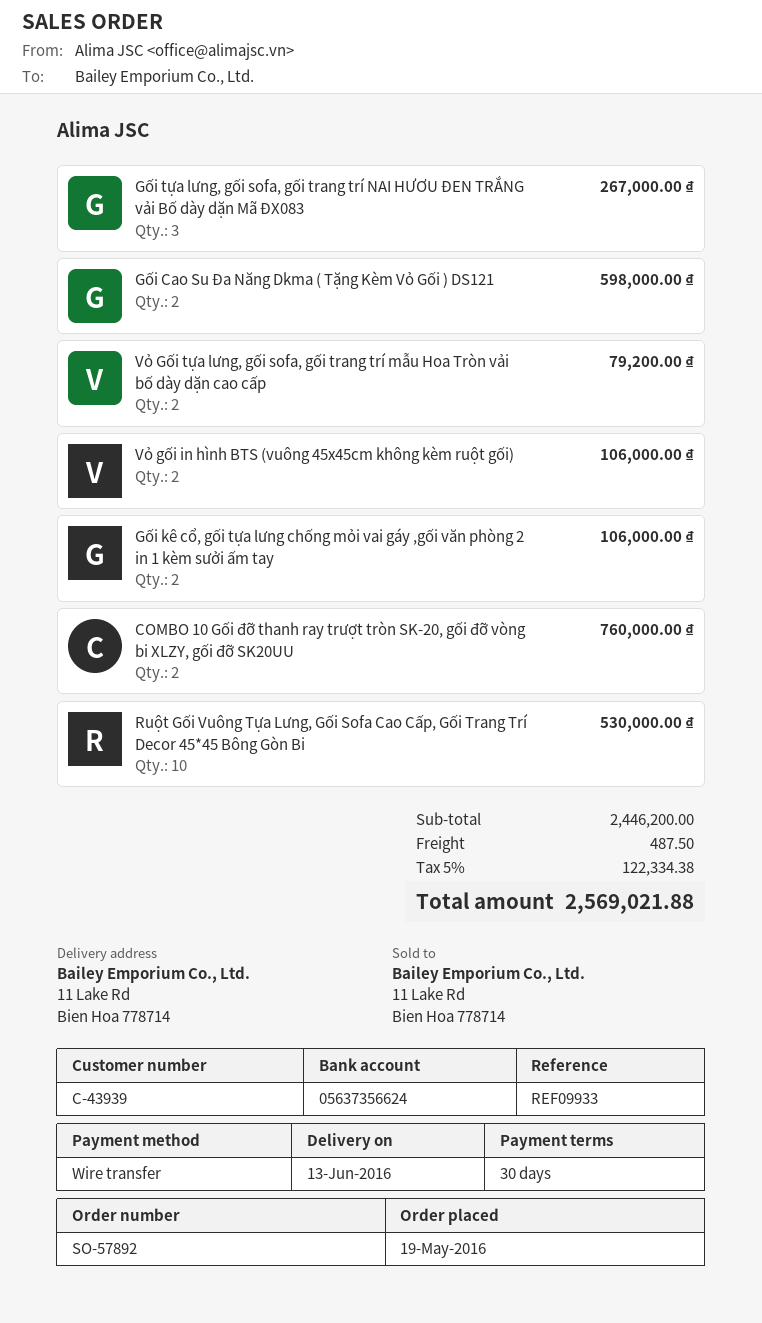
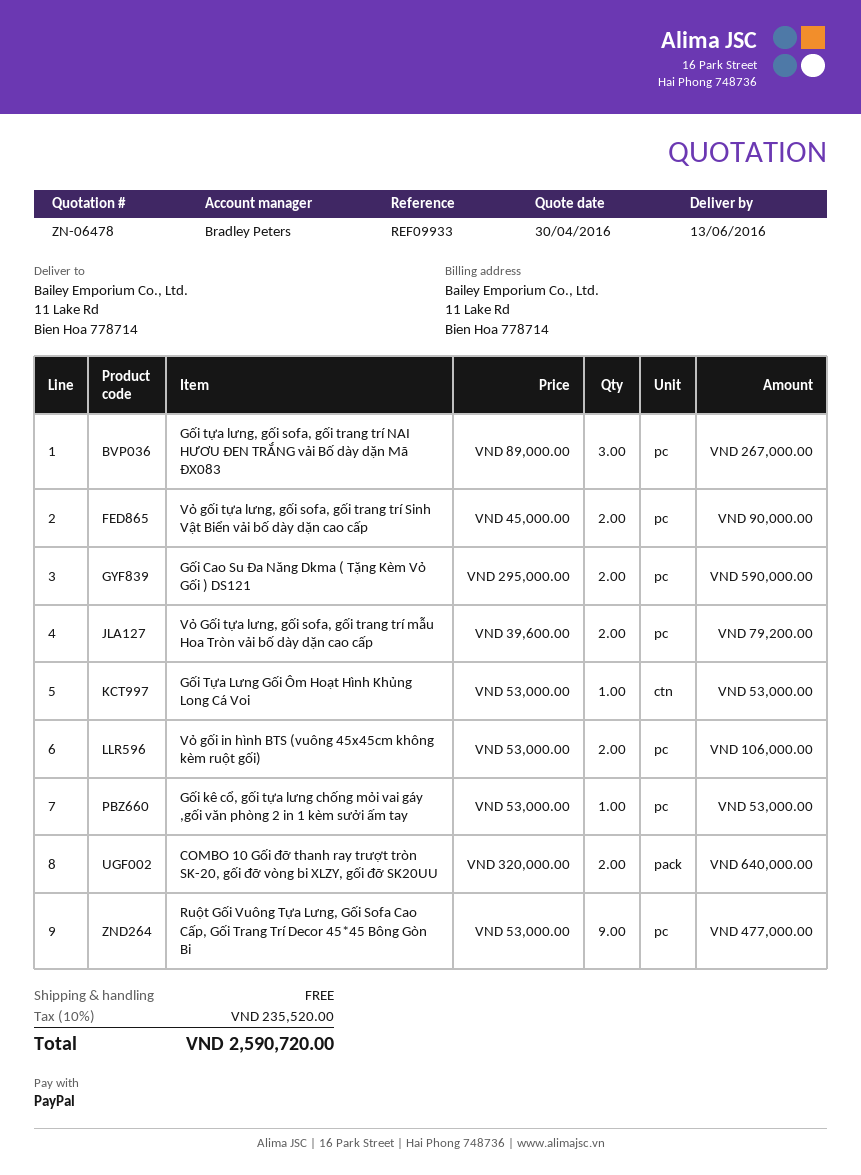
payment method: bank transfer -> PayPal
Gối Cao Su Đa Năng Dkma ( Tặng Kèm Vỏ Gối ) DS121: 2 for 598000.00 -> 2 for 590000.00
Gối kê cổ, gối tựa lưng chống mỏi vai gáy ,gối văn phòng 2 in 1 kèm sưởi ấm tay: 2 for 106000.00 -> 1 for 53000.00
COMBO 10 Gối đỡ thanh ray trượt tròn SK-20, gối đỡ vòng bi XLZY, gối đỡ SK20UU: 2 for 760000.00 -> 2 for 640000.00
Ruột Gối Vuông Tựa Lưng, Gối Sofa Cao Cấp, Gối Trang Trí Decor 45*45 Bông Gòn Bi: 10 for 530000.00 -> 9 for 477000.00
Vỏ gối tựa lưng, gối sofa, gối trang trí Sinh Vật Biển vải bố dày dặn cao cấp: none -> 2 for 90000.00
Gối Tựa Lưng Gối Ôm Hoạt Hình Khủng Long Cá Voi: none -> 1 for 53000.00
shipping: 487.50 -> 0.00
tax: 5% = 122334.38 -> 10% = 235520.00
total: 2569021.88 -> 2590720.00

